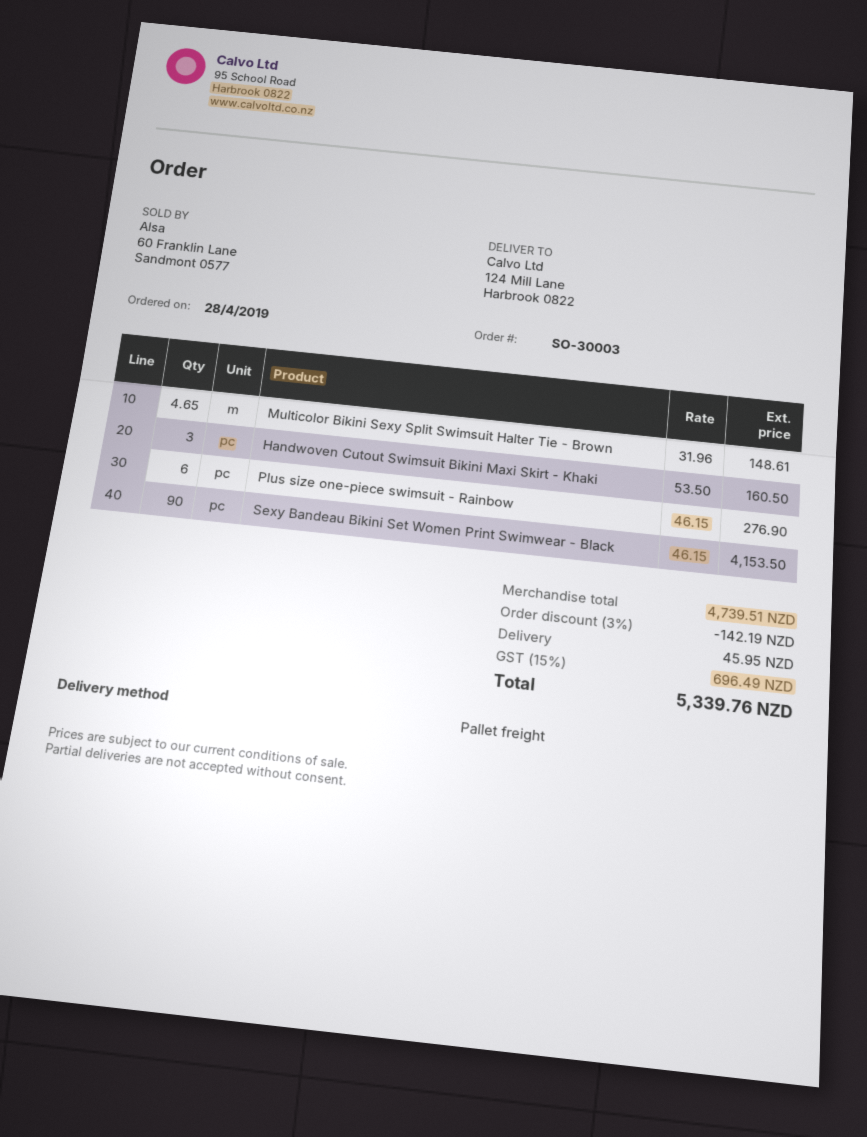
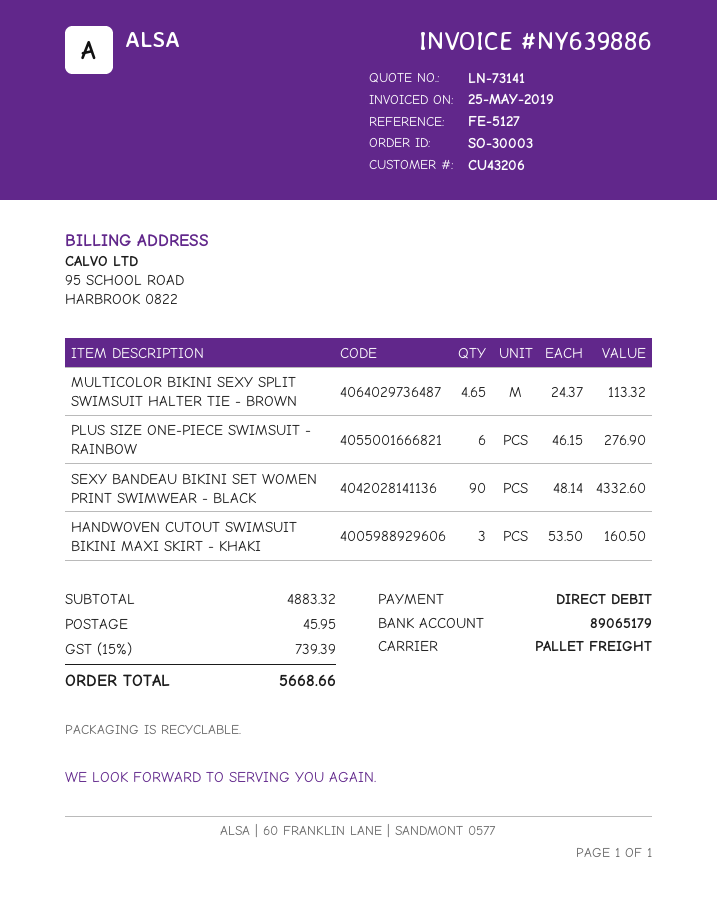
Multicolor Bikini Sexy Split Swimsuit Halter Tie - Brown: 4.65 x 31.96 = 148.61 -> 4.65 x 24.37 = 113.32
Sexy Bandeau Bikini Set Women Print Swimwear - Black: 90 x 46.15 = 4153.50 -> 90 x 48.14 = 4332.60
subtotal: 4739.51 -> 4883.32
discount: 3% = 142.19 -> none
tax: 15% = 696.49 -> 15% = 739.39
total: 5339.76 -> 5668.66

